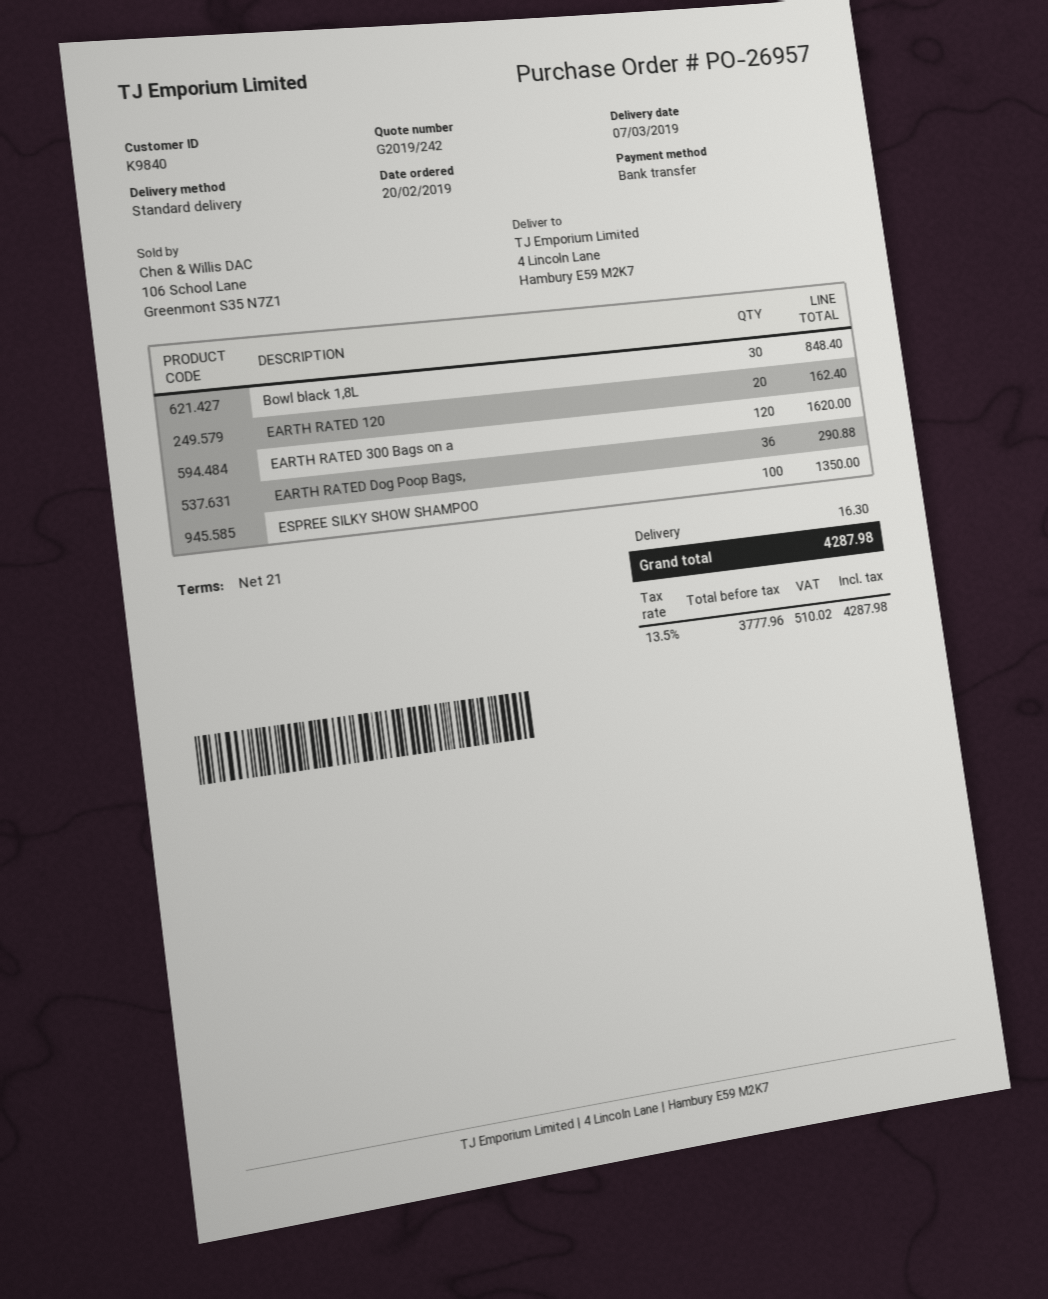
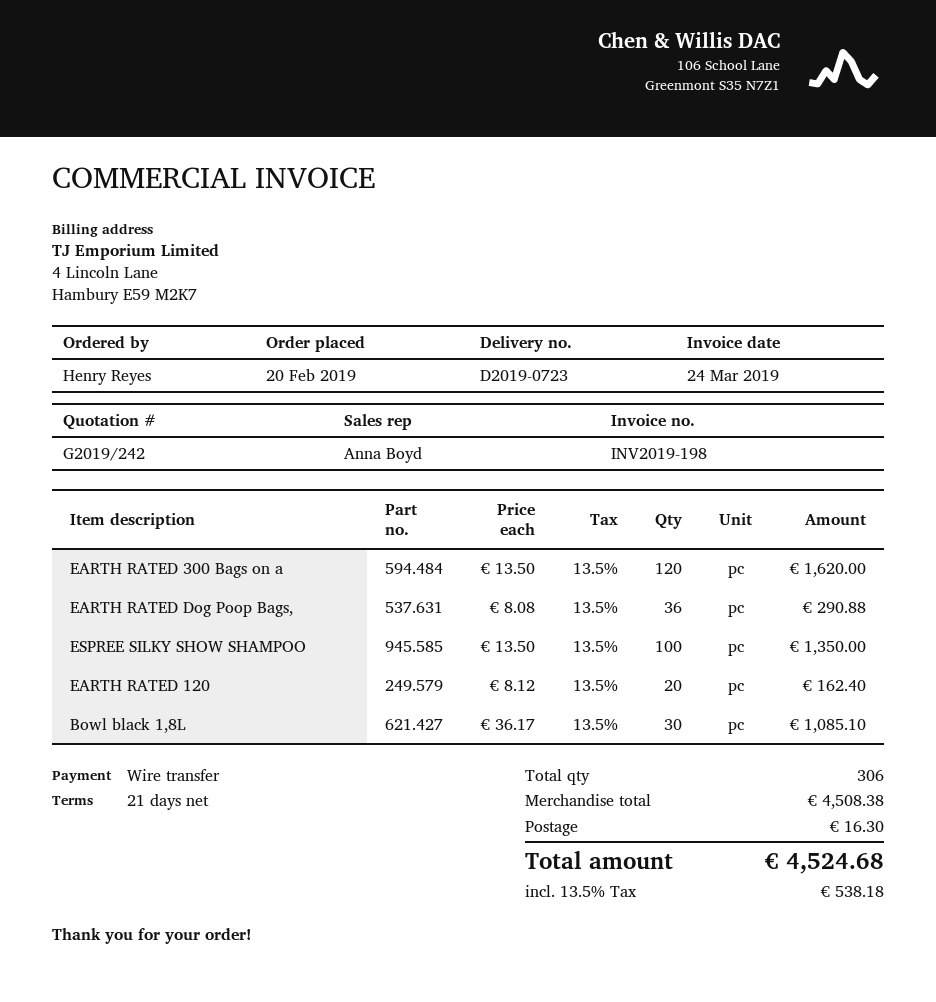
Bowl black 1,8L: 30 for 848.40 -> 30 for 1085.10
tax: 13.5% = 510.02 -> 13.5% = 538.18
total: 4287.98 -> 4524.68

